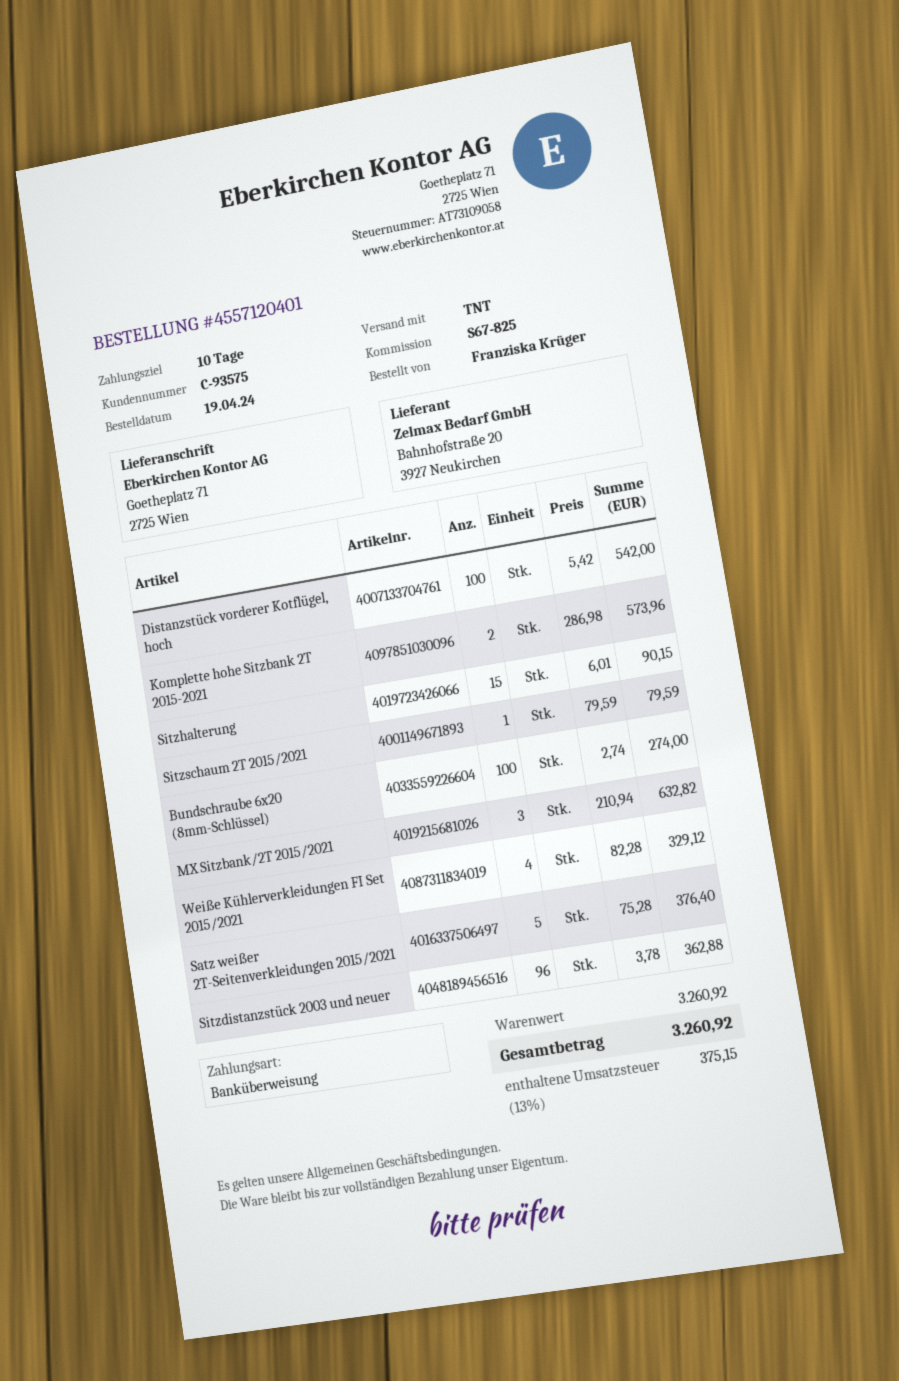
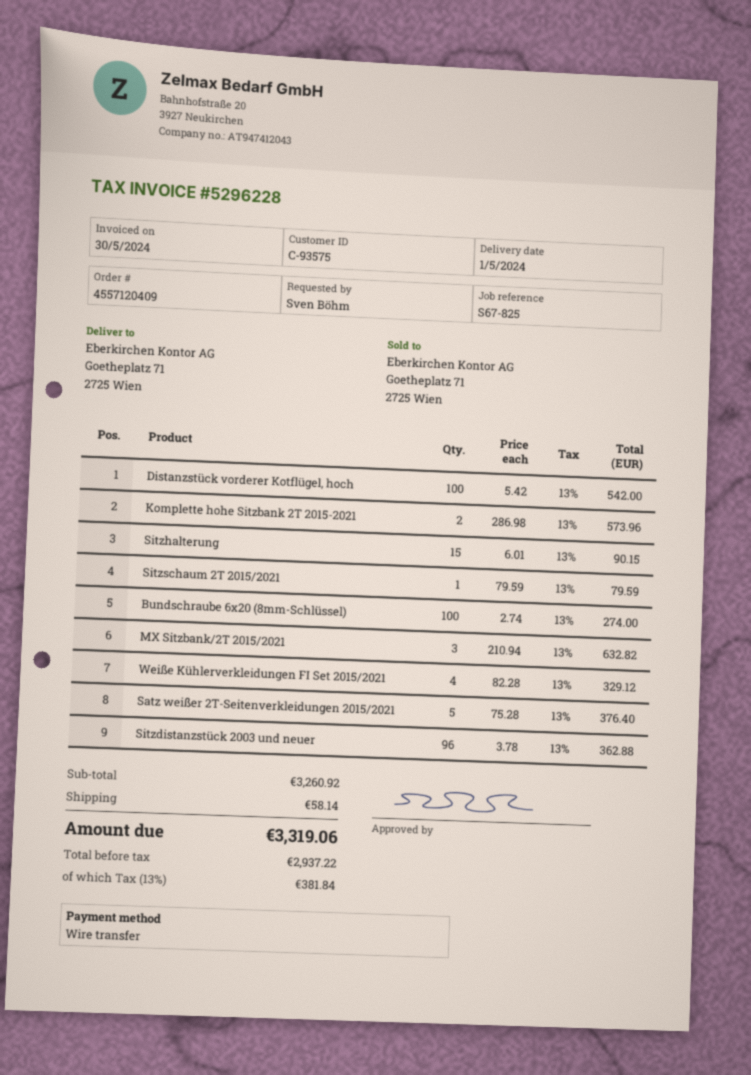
order number: 4557120401 -> 4557120409
ordered by: Franziska Krüger -> Sven Böhm
shipping: none -> 58.14
tax: 13% = 375.15 -> 13% = 381.84
total: 3260.92 -> 3319.06

